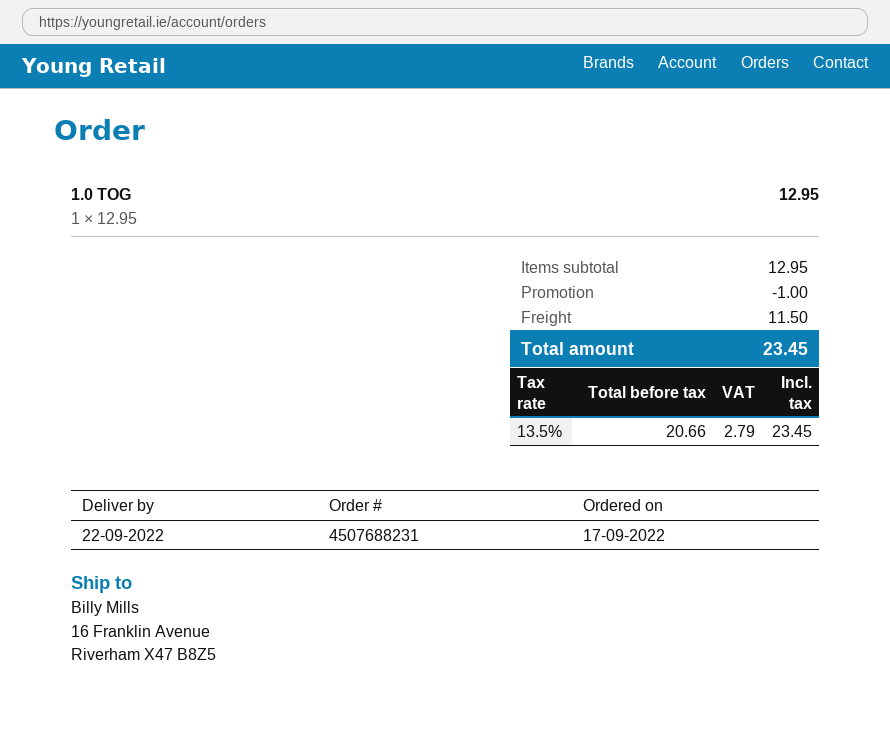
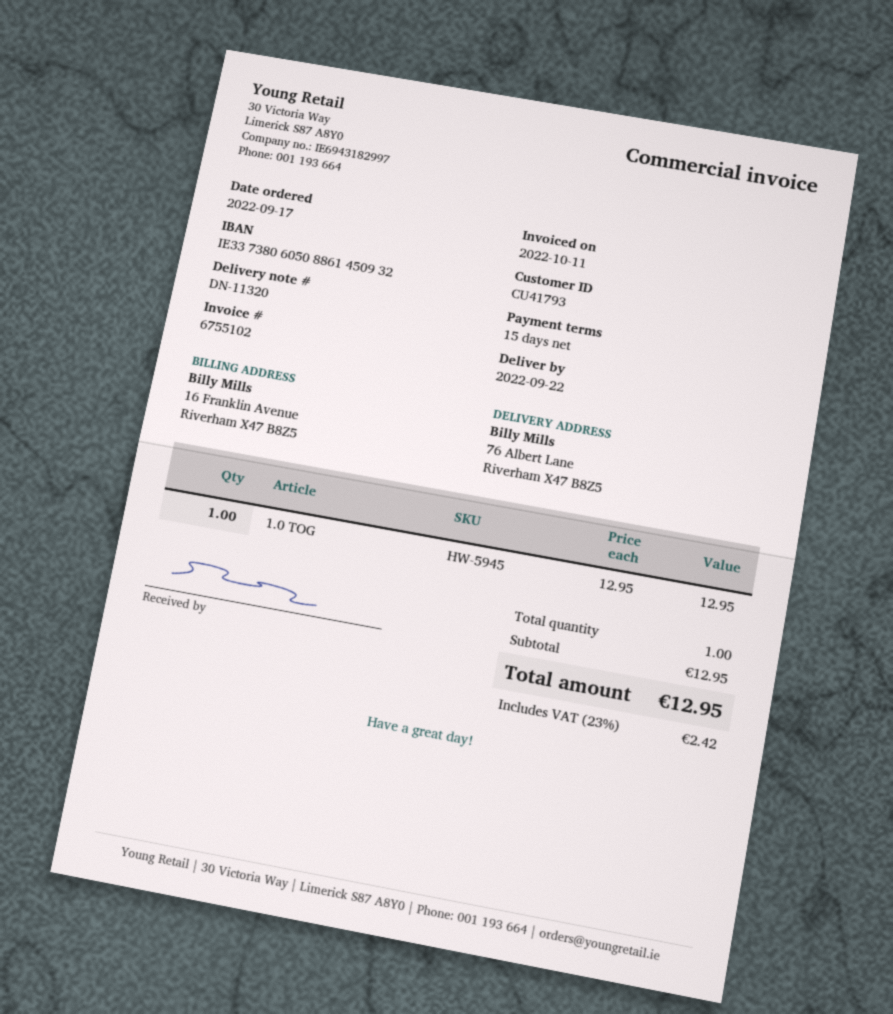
ship to: 16 Franklin Avenue, Riverham X47 B8Z5 -> 76 Albert Lane, Riverham X47 B8Z5
discount: 1.00 -> none
shipping: 11.50 -> none
tax: 13.5% = 2.79 -> 23% = 2.42
total: 23.45 -> 12.95

